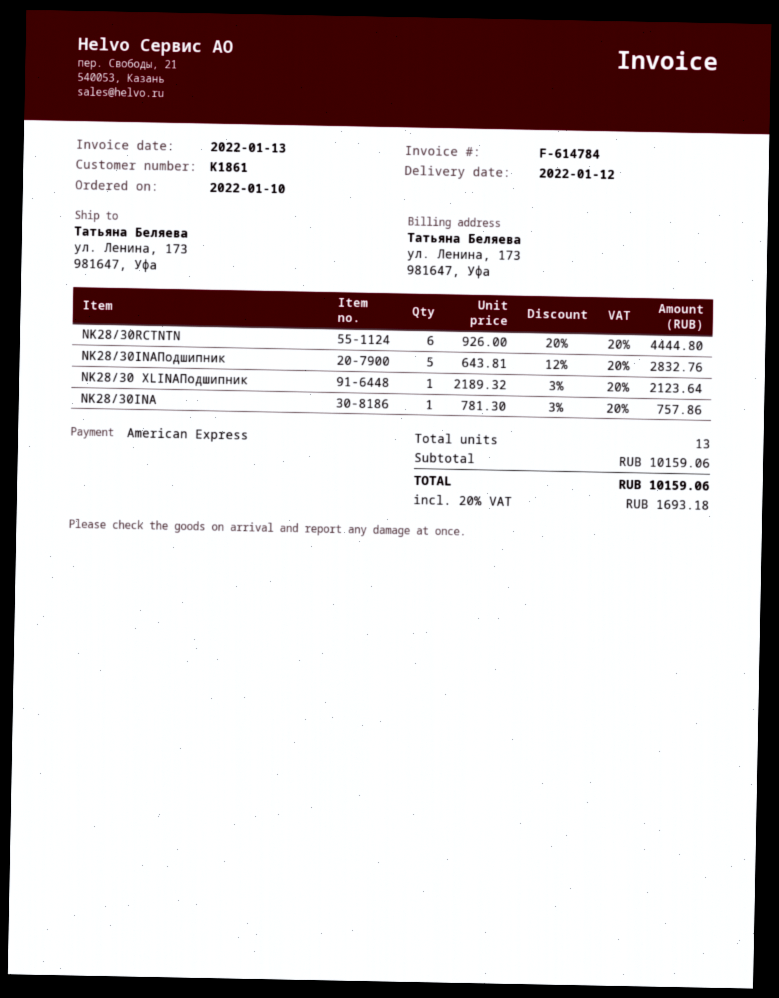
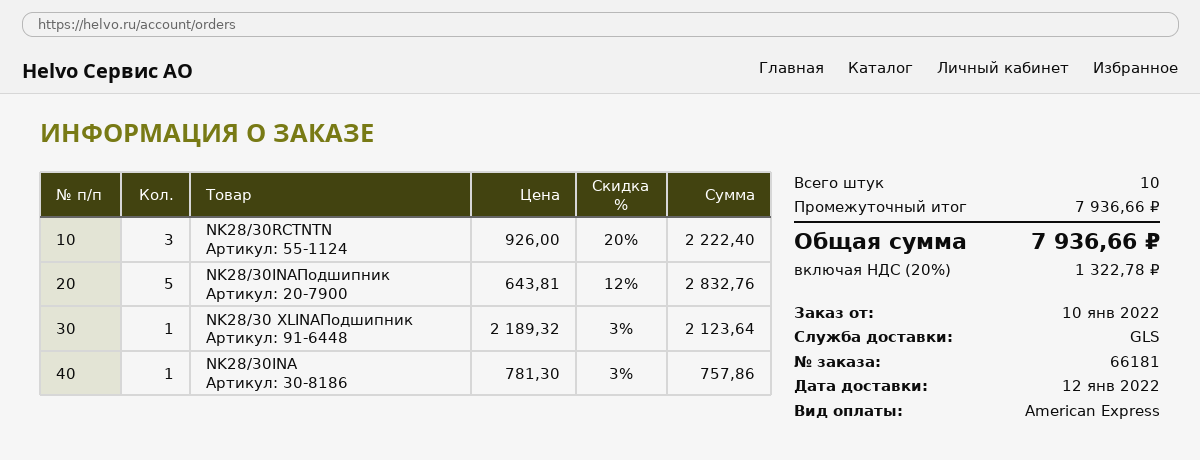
NK28/30RCTNTN: 6 x 926.00 - 20% = 4444.80 -> 3 x 926.00 - 20% = 2222.40
total quantity: 13 -> 10
subtotal: 10159.06 -> 7936.66
tax: 20% = 1693.18 -> 20% = 1322.78
total: 10159.06 -> 7936.66

